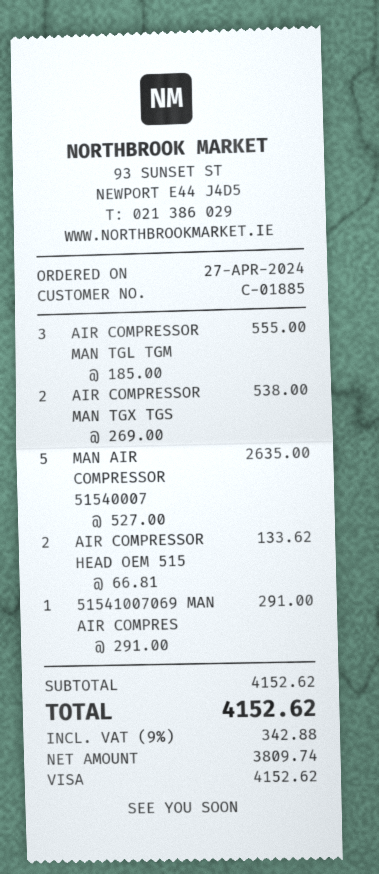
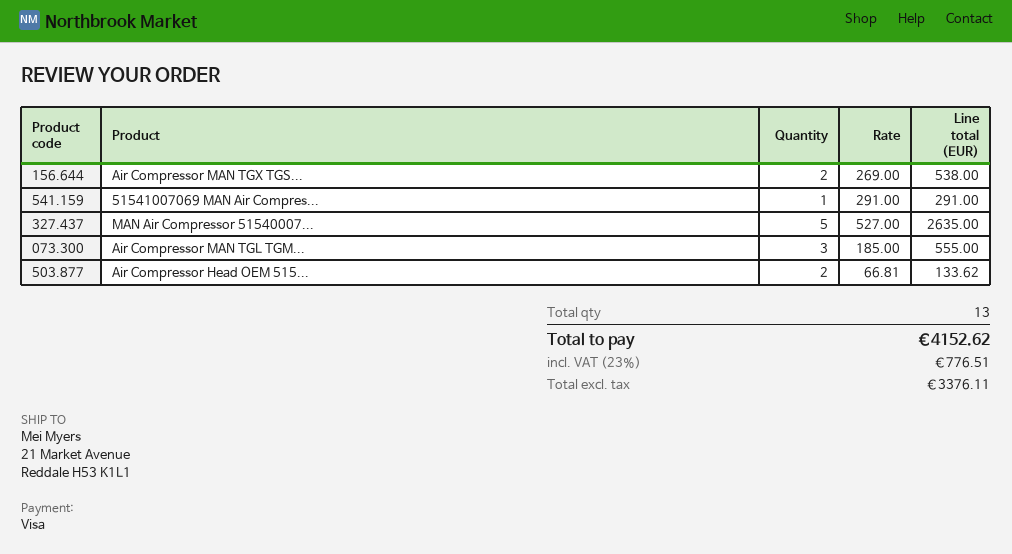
net: 3809.74 -> 3376.11
tax: 9% = 342.88 -> 23% = 776.51

